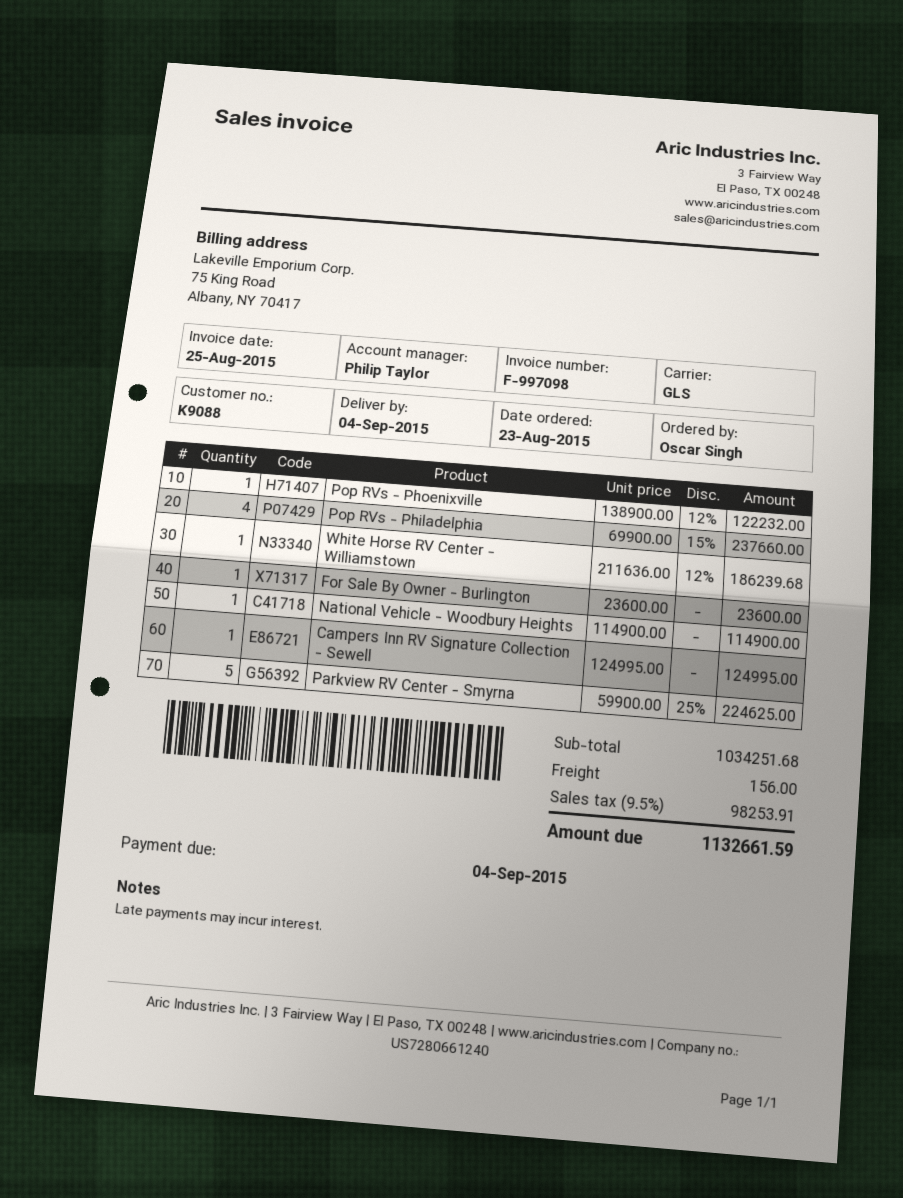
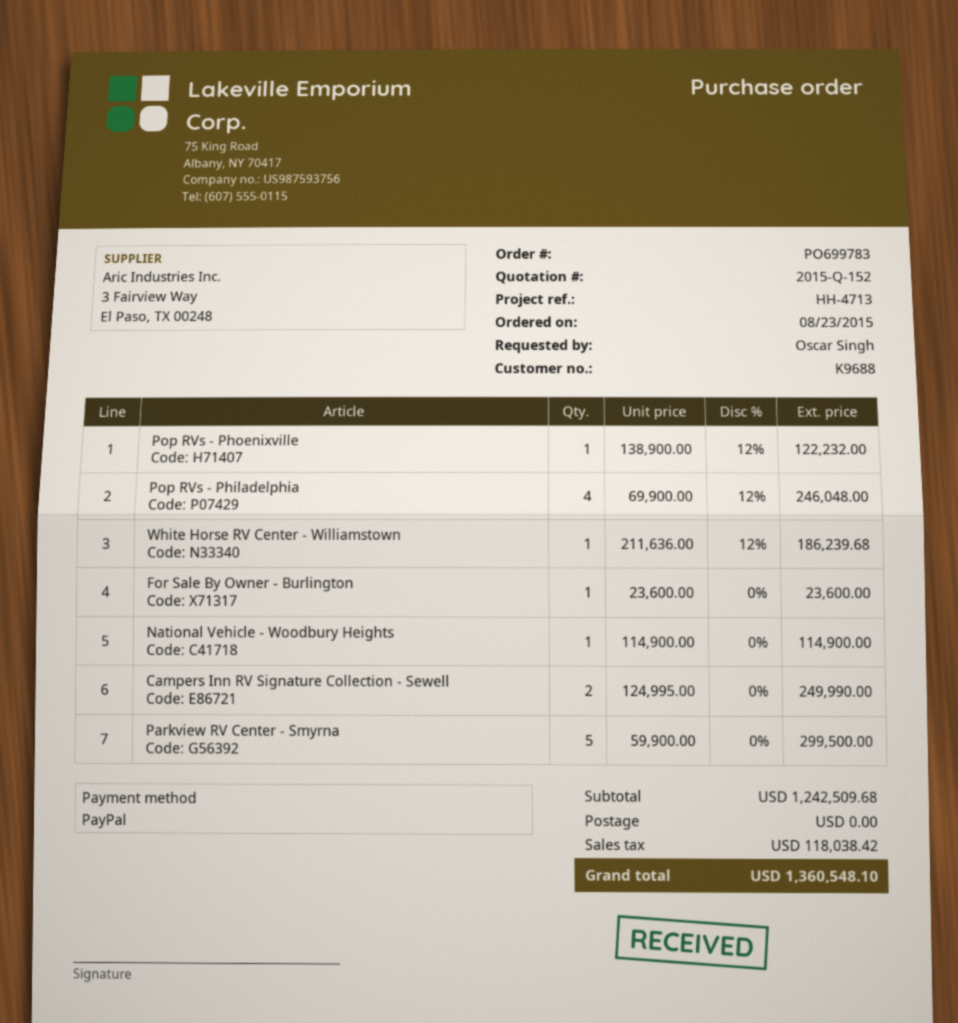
customer number: K9088 -> K9688
Pop RVs - Philadelphia: 4 x 69900.00 - 15% = 237660.00 -> 4 x 69900.00 - 12% = 246048.00
Campers Inn RV Signature Collection - Sewell: 1 x 124995.00 = 124995.00 -> 2 x 124995.00 = 249990.00
Parkview RV Center - Smyrna: 5 x 59900.00 - 25% = 224625.00 -> 5 x 59900.00 = 299500.00
subtotal: 1034251.68 -> 1242509.68
shipping: 156.00 -> 0.00
tax: 98253.91 -> 118038.42
total: 1132661.59 -> 1360548.10

